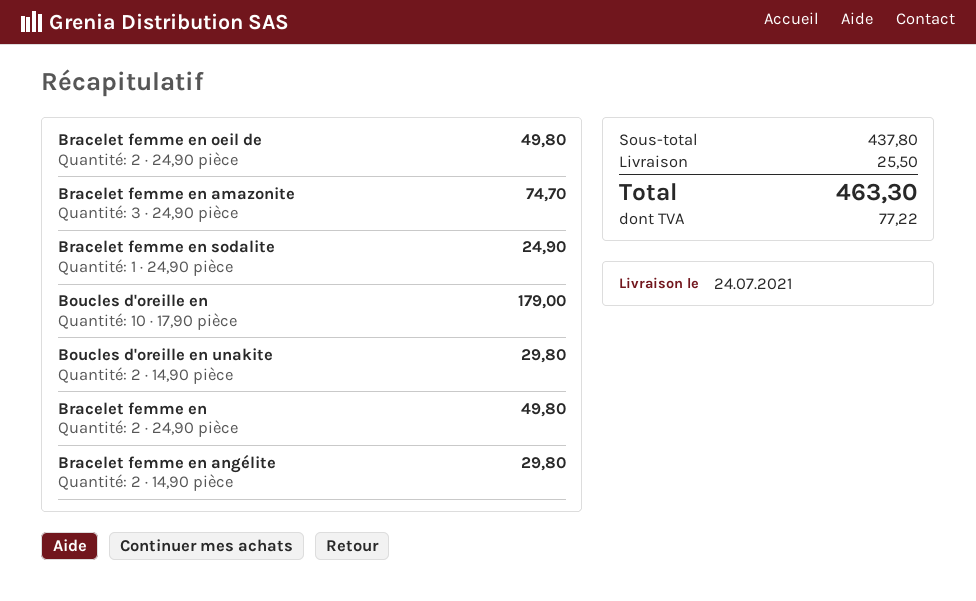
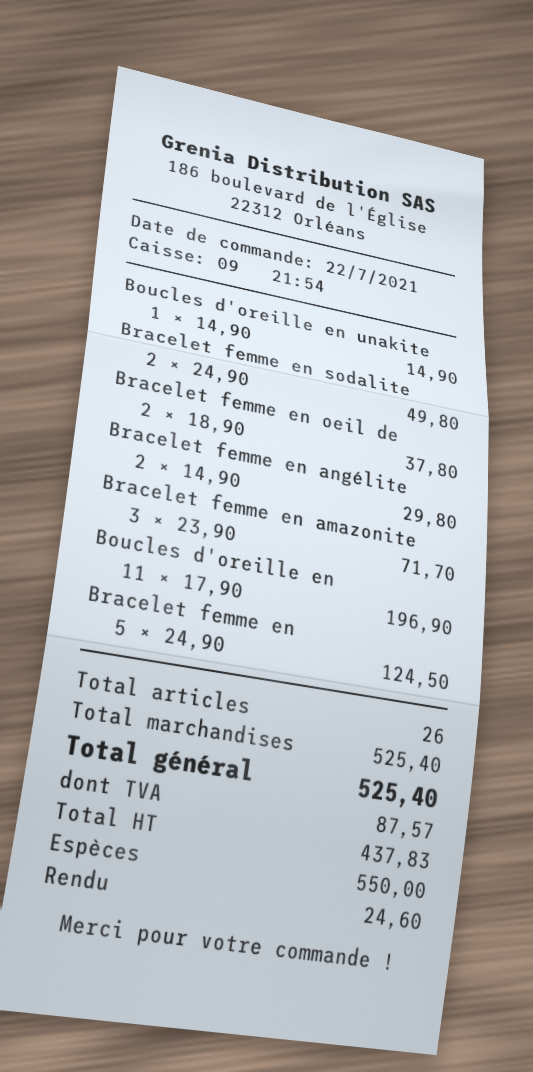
Bracelet femme en oeil de: 2 x 24.90 = 49.80 -> 2 x 18.90 = 37.80
Bracelet femme en amazonite: 3 x 24.90 = 74.70 -> 3 x 23.90 = 71.70
Bracelet femme en sodalite: 1 x 24.90 = 24.90 -> 2 x 24.90 = 49.80
Boucles d'oreille en: 10 x 17.90 = 179.00 -> 11 x 17.90 = 196.90
Boucles d'oreille en unakite: 2 x 14.90 = 29.80 -> 1 x 14.90 = 14.90
Bracelet femme en: 2 x 24.90 = 49.80 -> 5 x 24.90 = 124.50
subtotal: 437.80 -> 525.40
shipping: 25.50 -> none
tax: 77.22 -> 87.57
total: 463.30 -> 525.40

